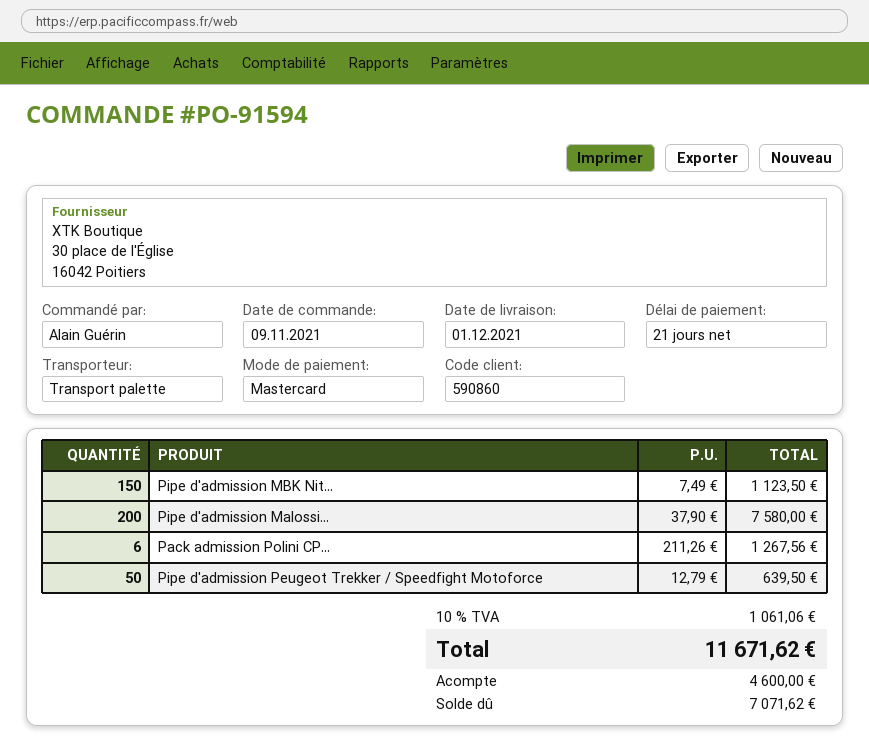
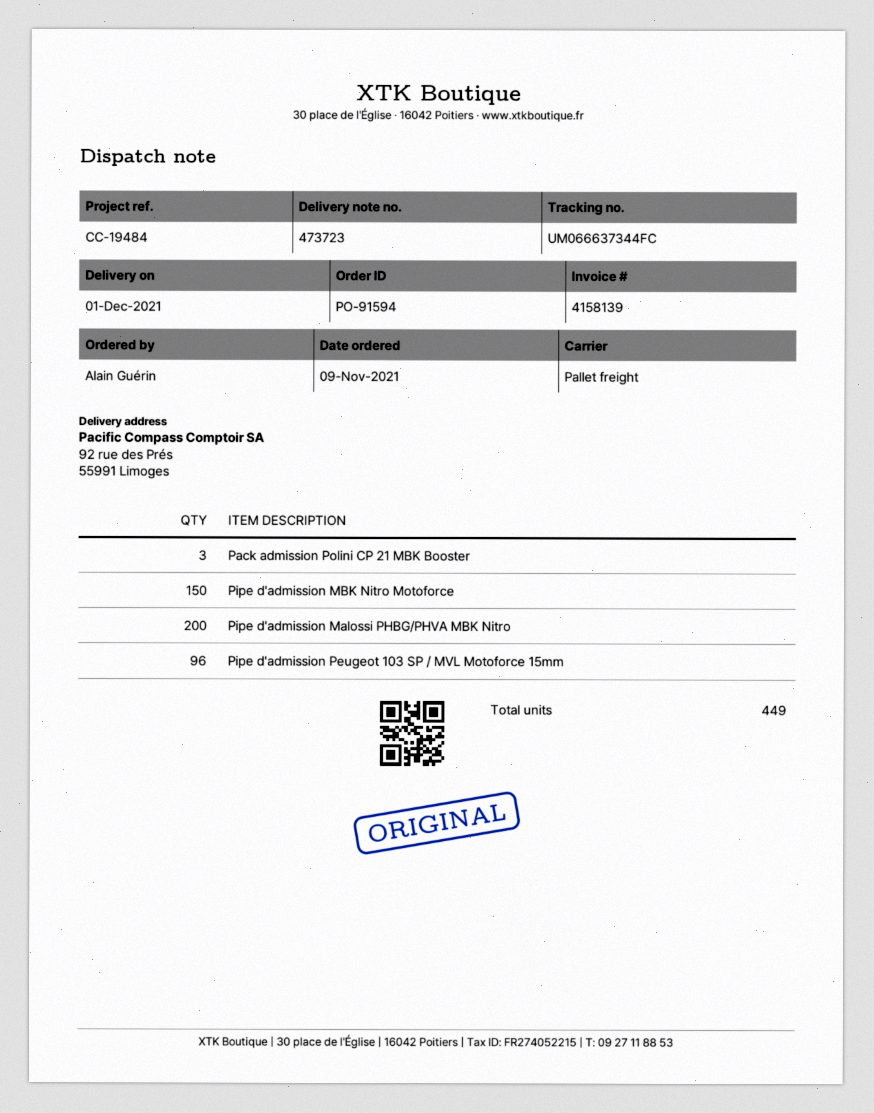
Pack admission Polini CP...: 6 -> 3
Pipe d'admission Peugeot Trekker / Speedfight Motoforce: 50 -> none
Pipe d'admission Peugeot 103 SP / MVL Motoforce 15mm: none -> 96

